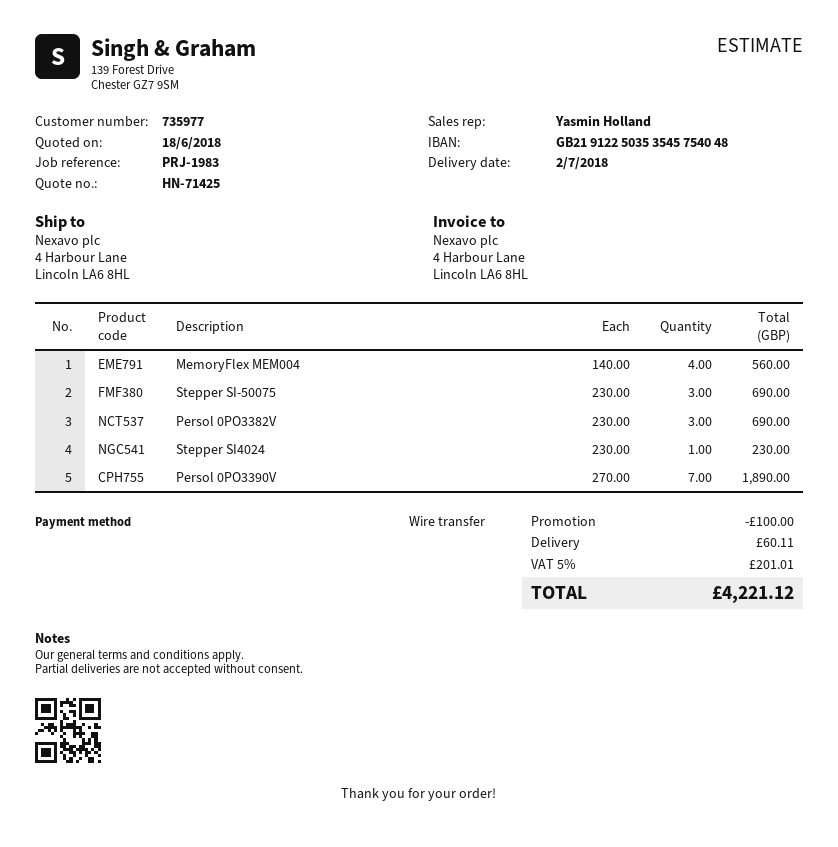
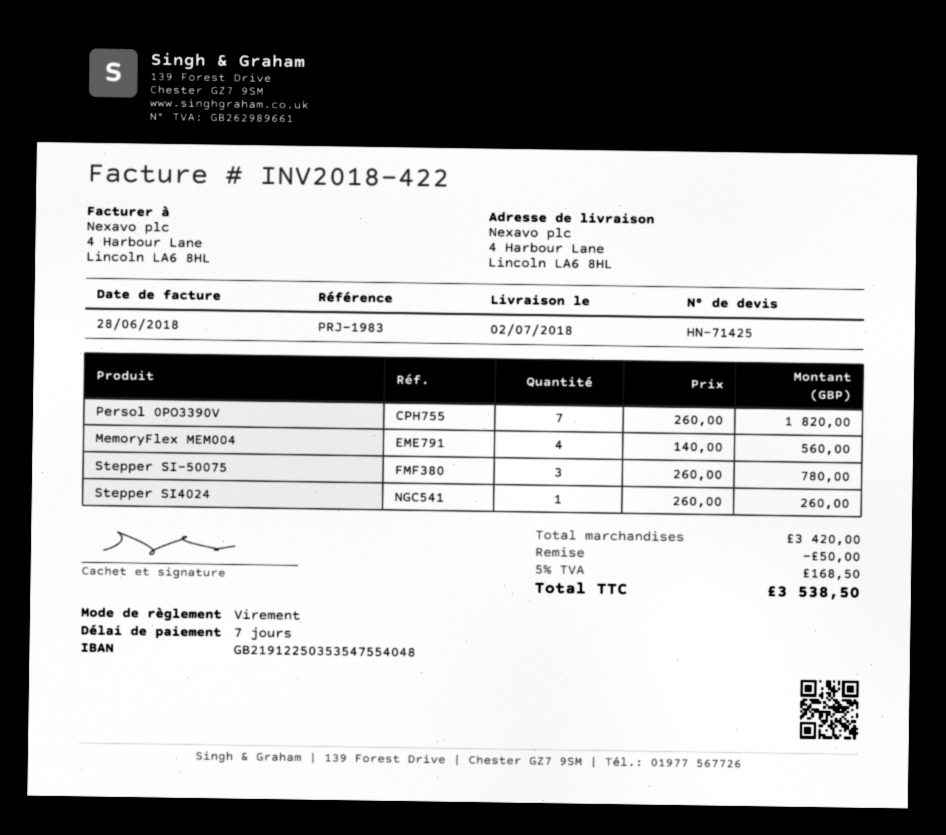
bank account: GB21912250353545754048 -> GB21912250353547554048
Stepper SI-50075: 3 x 230.00 = 690.00 -> 3 x 260.00 = 780.00
Persol 0PO3382V: 3 x 230.00 = 690.00 -> none
Stepper SI4024: 1 x 230.00 = 230.00 -> 1 x 260.00 = 260.00
Persol 0PO3390V: 7 x 270.00 = 1890.00 -> 7 x 260.00 = 1820.00
discount: 100.00 -> 50.00
shipping: 60.11 -> none
tax: 5% = 201.01 -> 5% = 168.50
total: 4221.12 -> 3538.50

